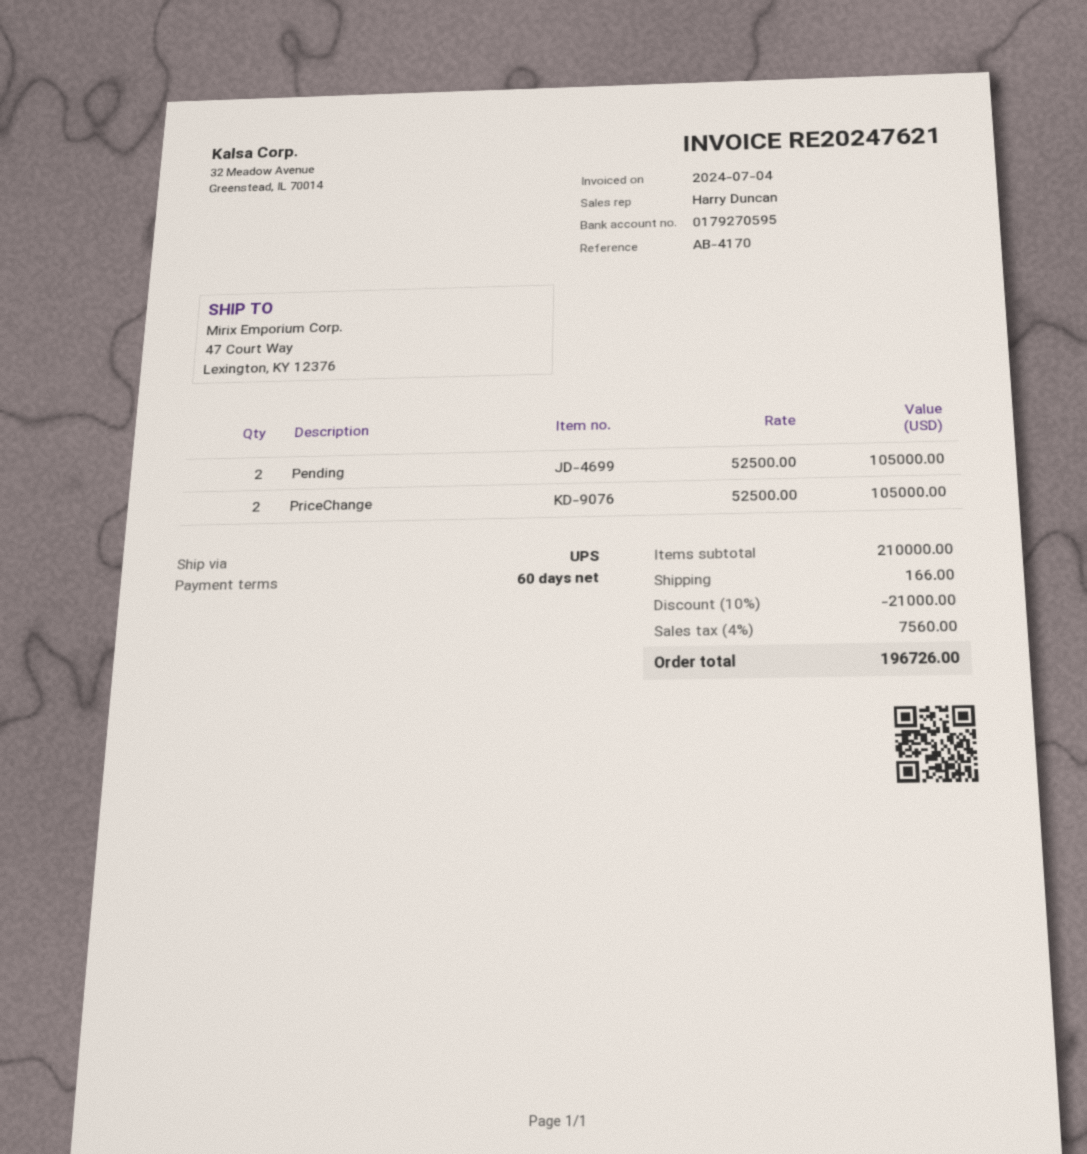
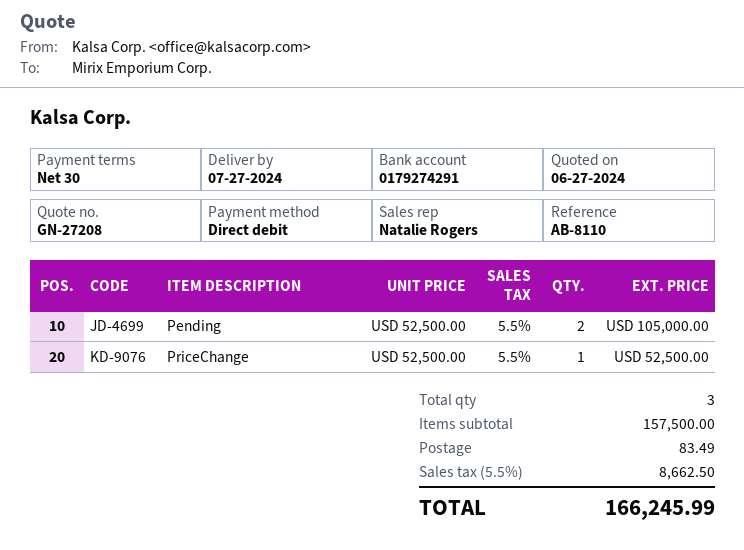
payment terms: 60 days -> 30 days
reference: AB-4170 -> AB-8110
sales rep: Harry Duncan -> Natalie Rogers
bank account: 0179270595 -> 0179274291
PriceChange: 2 x 52500.00 = 105000.00 -> 1 x 52500.00 = 52500.00
subtotal: 210000.00 -> 157500.00
discount: 10% = 21000.00 -> none
shipping: 166.00 -> 83.49
tax: 4% = 7560.00 -> 5.5% = 8662.50
total: 196726.00 -> 166245.99

